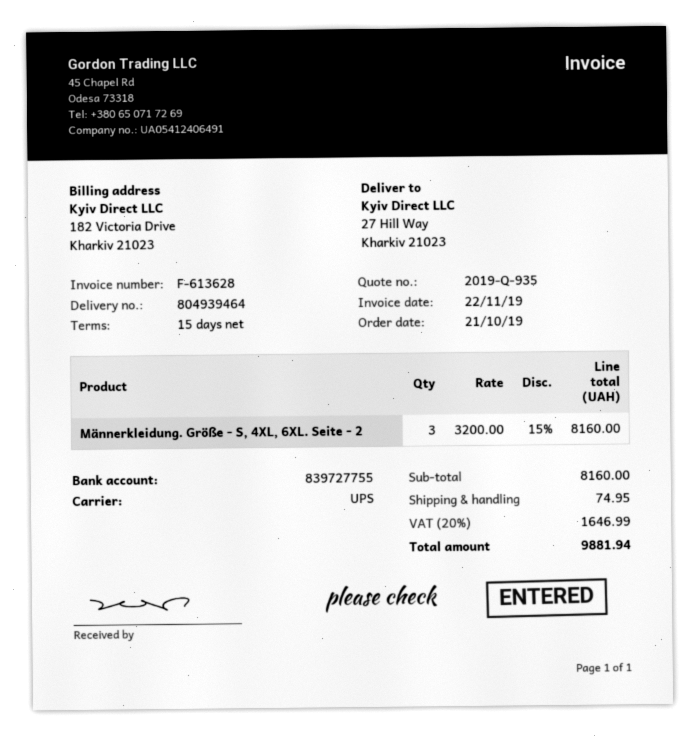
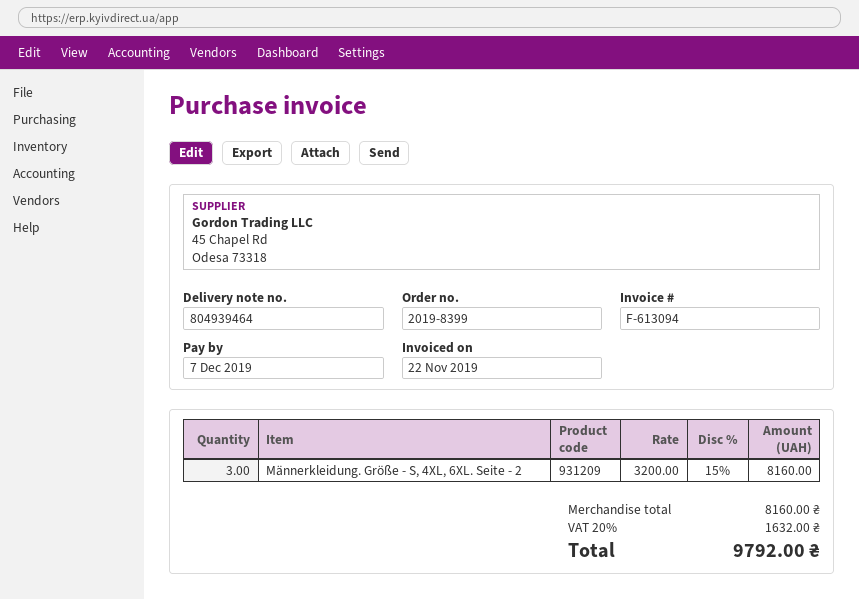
invoice number: F-613628 -> F-613094
shipping: 74.95 -> none
tax: 20% = 1646.99 -> 20% = 1632.00
total: 9881.94 -> 9792.00

